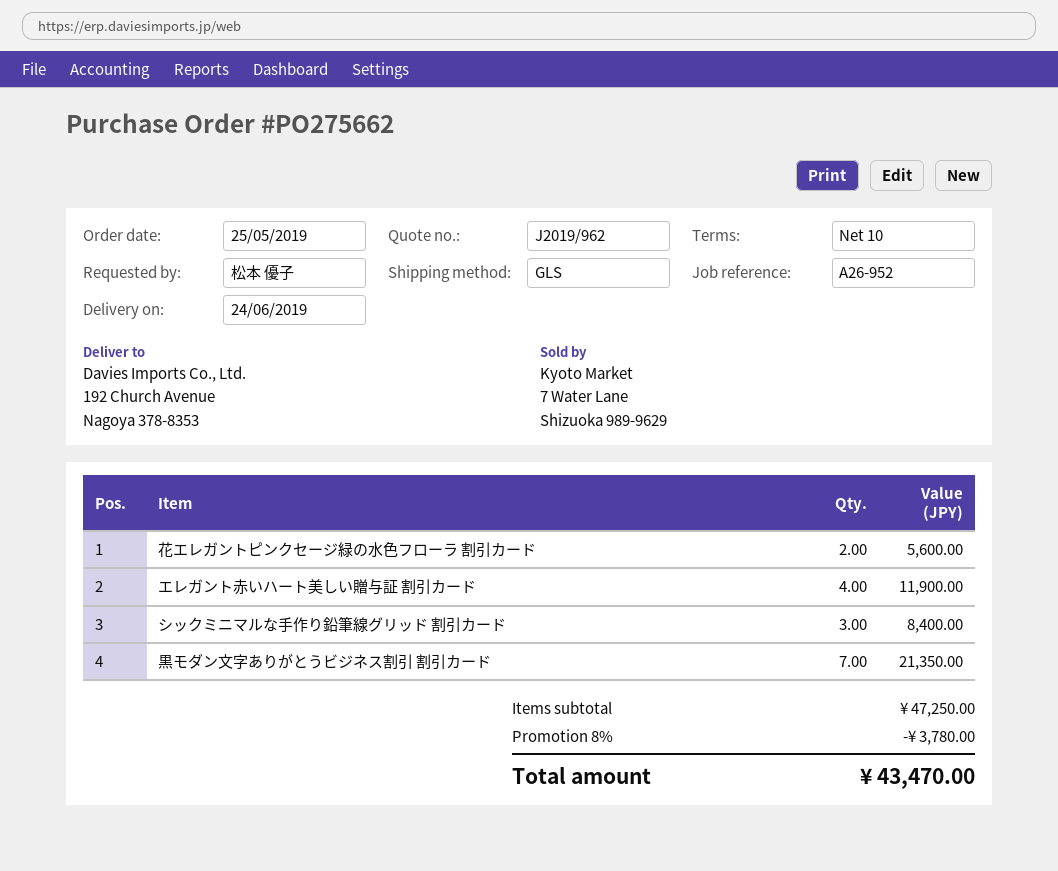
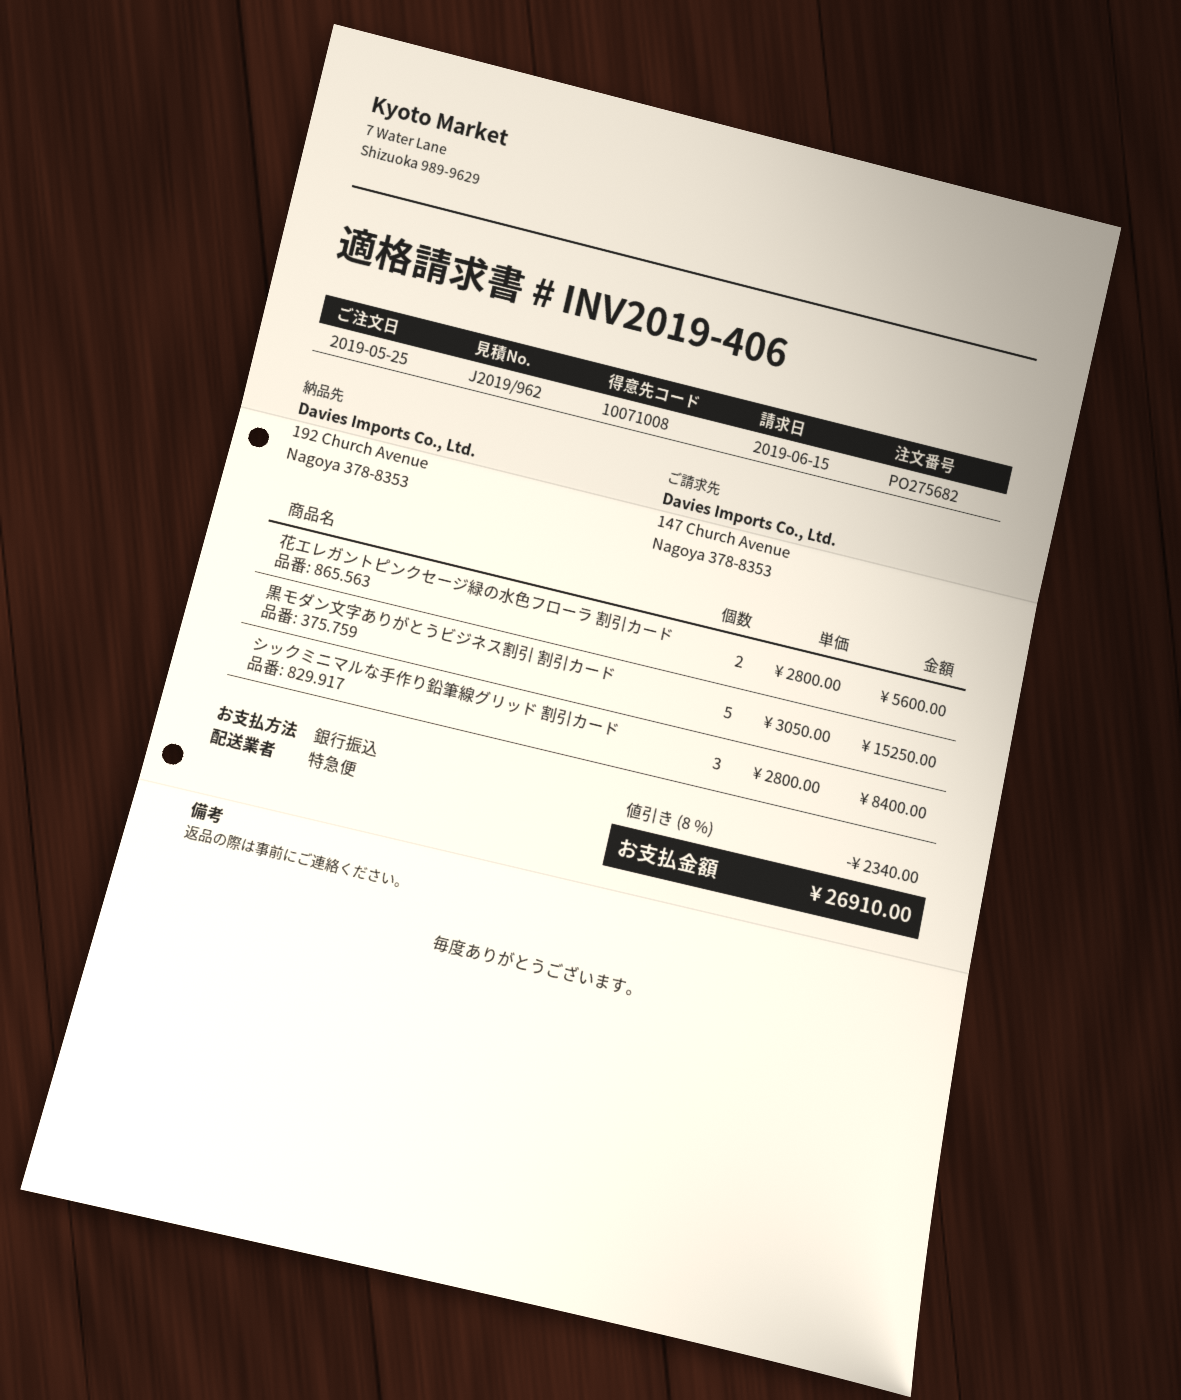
order number: PO275662 -> PO275682
shipping method: GLS -> express
エレガント赤いハート美しい贈与証 割引カード: 4 for 11900.00 -> none
黒モダン文字ありがとうビジネス割引 割引カード: 7 for 21350.00 -> 5 for 15250.00
discount: 8% = 3780.00 -> 8% = 2340.00
total: 43470.00 -> 26910.00

